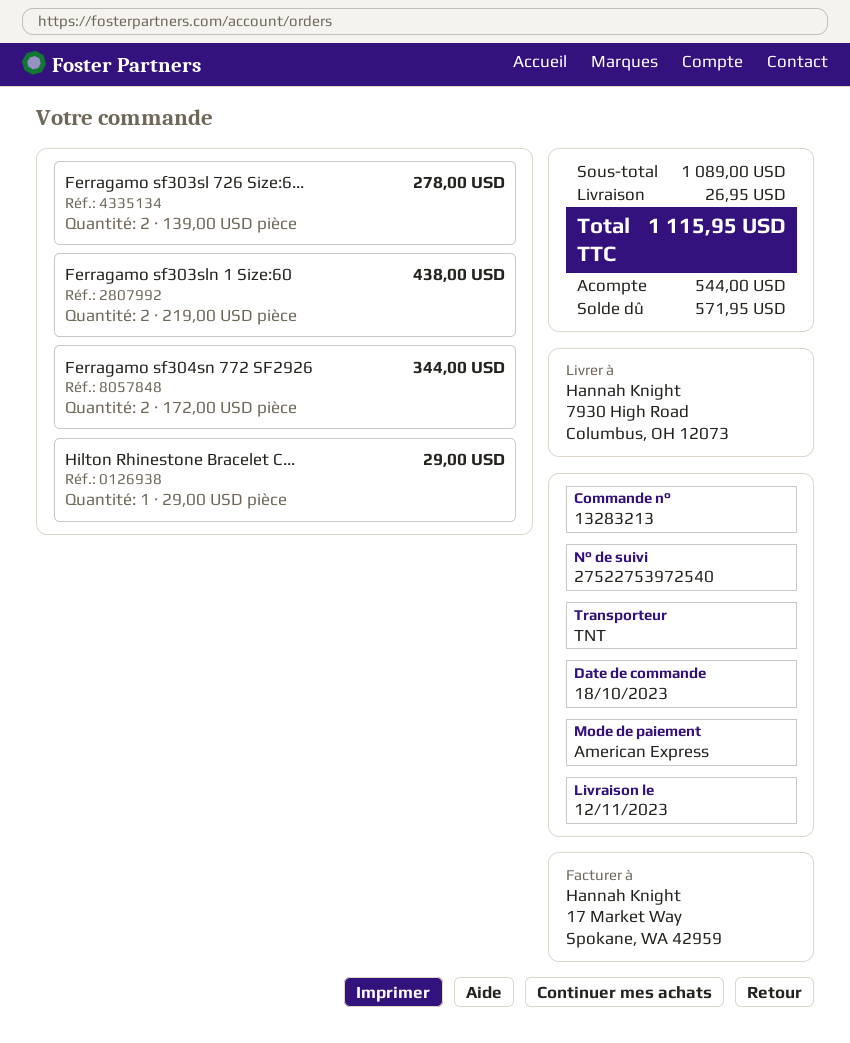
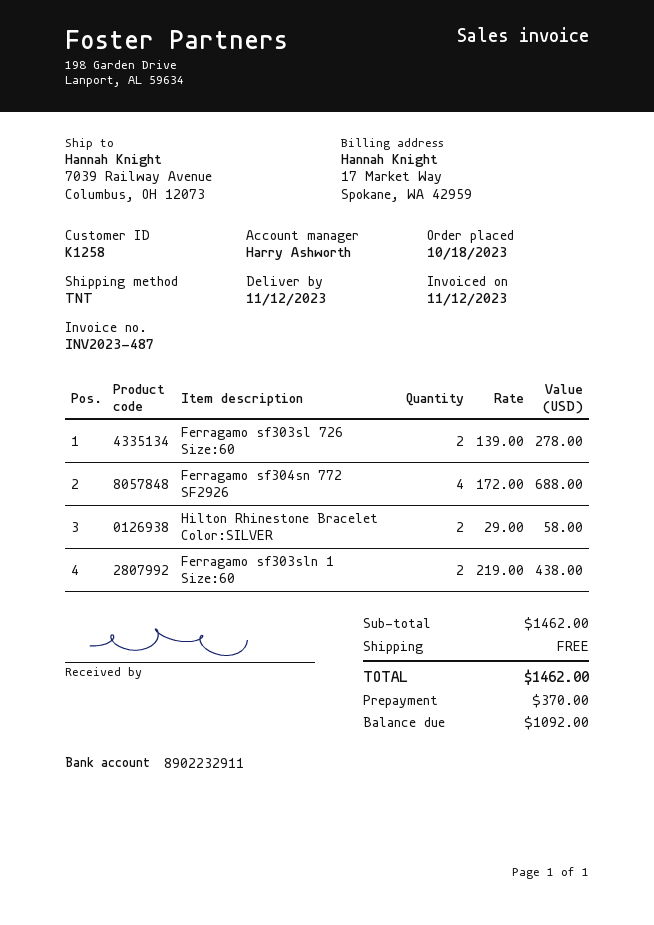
ship to: 7930 High Road, Columbus, OH 12073 -> 7039 Railway Avenue, Columbus, OH 12073
Ferragamo sf304sn 772 SF2926: 2 x 172.00 = 344.00 -> 4 x 172.00 = 688.00
Hilton Rhinestone Bracelet C...: 1 x 29.00 = 29.00 -> 2 x 29.00 = 58.00
subtotal: 1089.00 -> 1462.00
shipping: 26.95 -> 0.00
total: 1115.95 -> 1462.00
deposit: 544.00 -> 370.00
balance: 571.95 -> 1092.00

